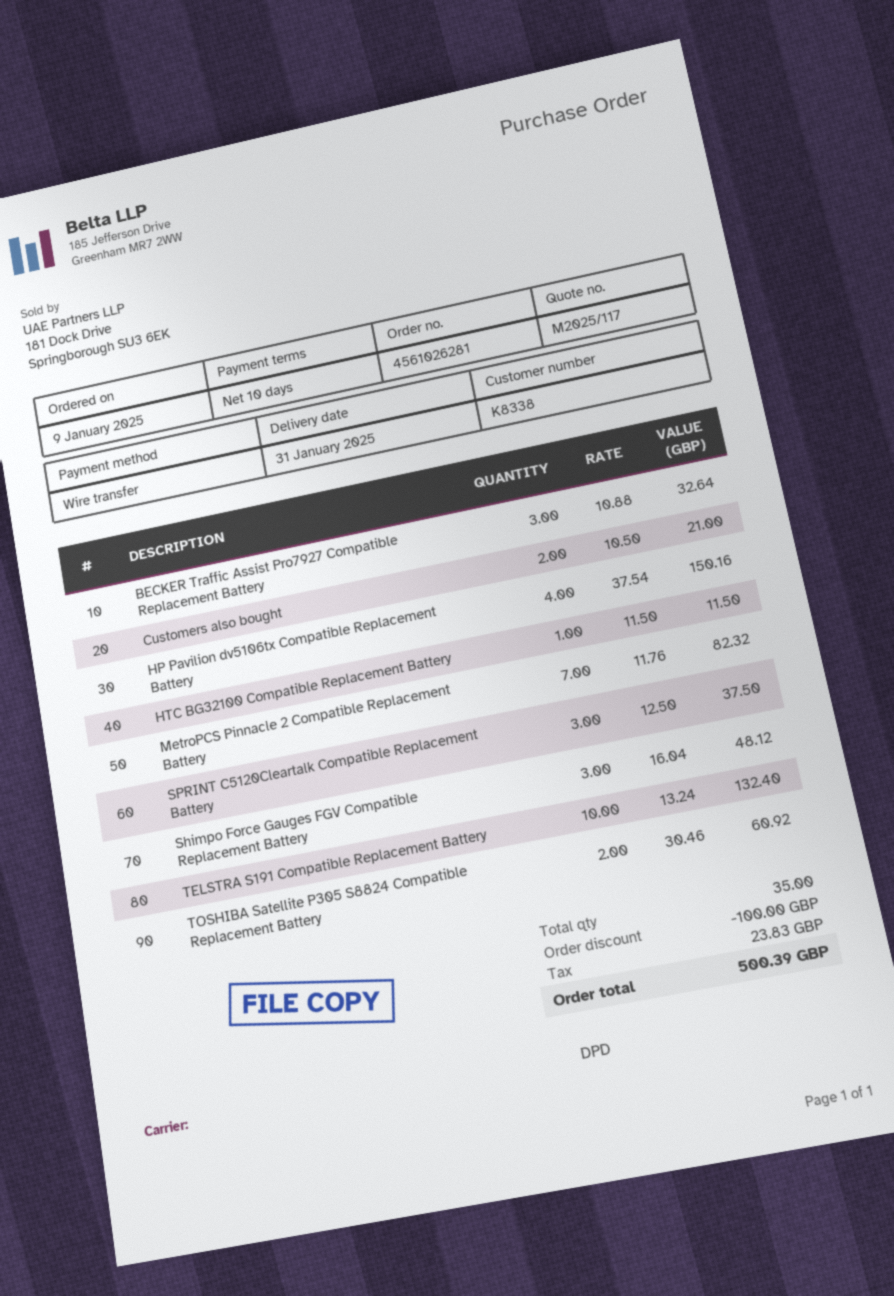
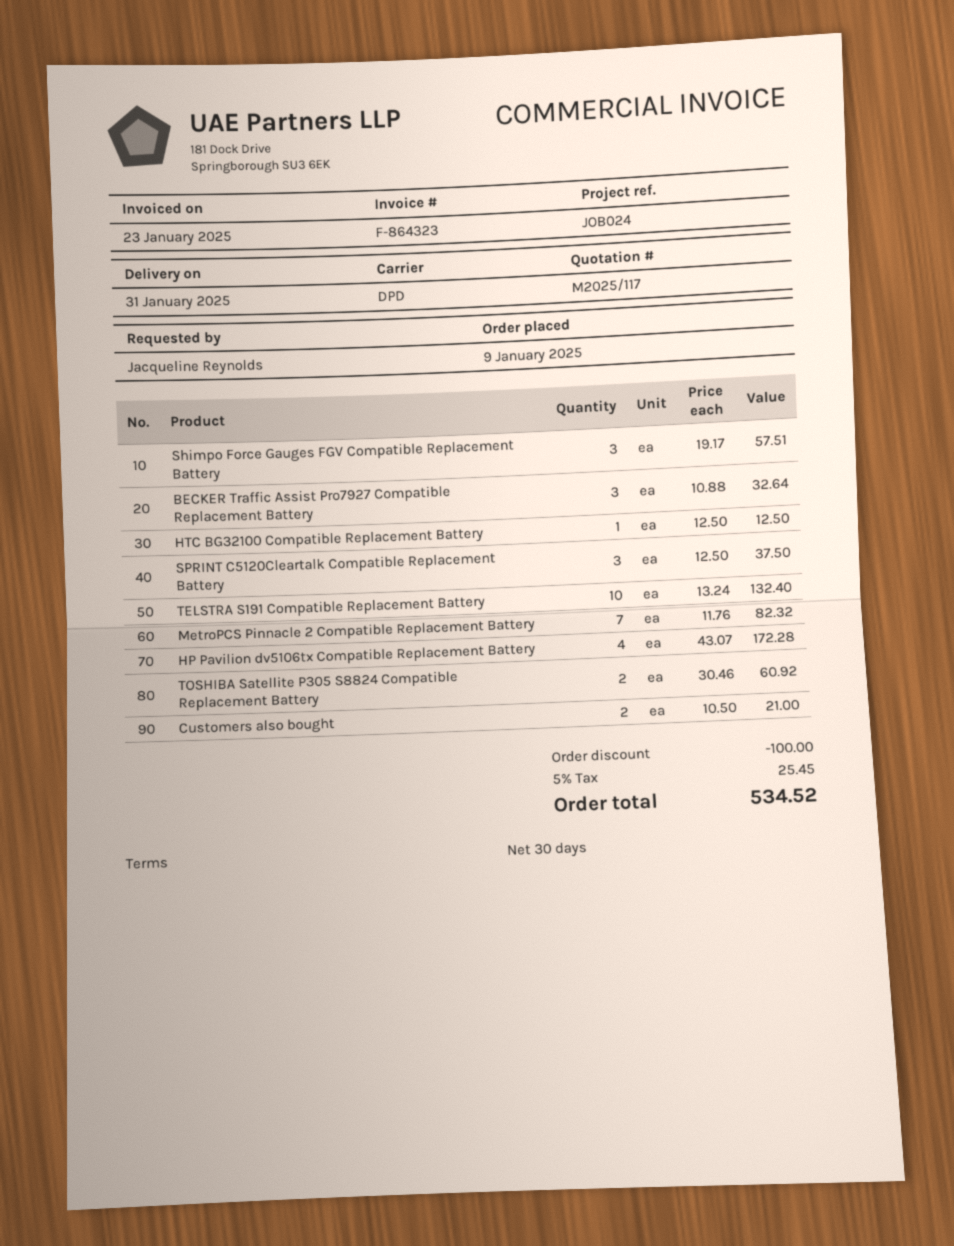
payment terms: 10 days -> 30 days
HP Pavilion dv5106tx Compatible Replacement Battery: 4 x 37.54 = 150.16 -> 4 x 43.07 = 172.28
HTC BG32100 Compatible Replacement Battery: 1 x 11.50 = 11.50 -> 1 x 12.50 = 12.50
Shimpo Force Gauges FGV Compatible Replacement Battery: 3 x 16.04 = 48.12 -> 3 x 19.17 = 57.51
tax: 23.83 -> 25.45
total: 500.39 -> 534.52

